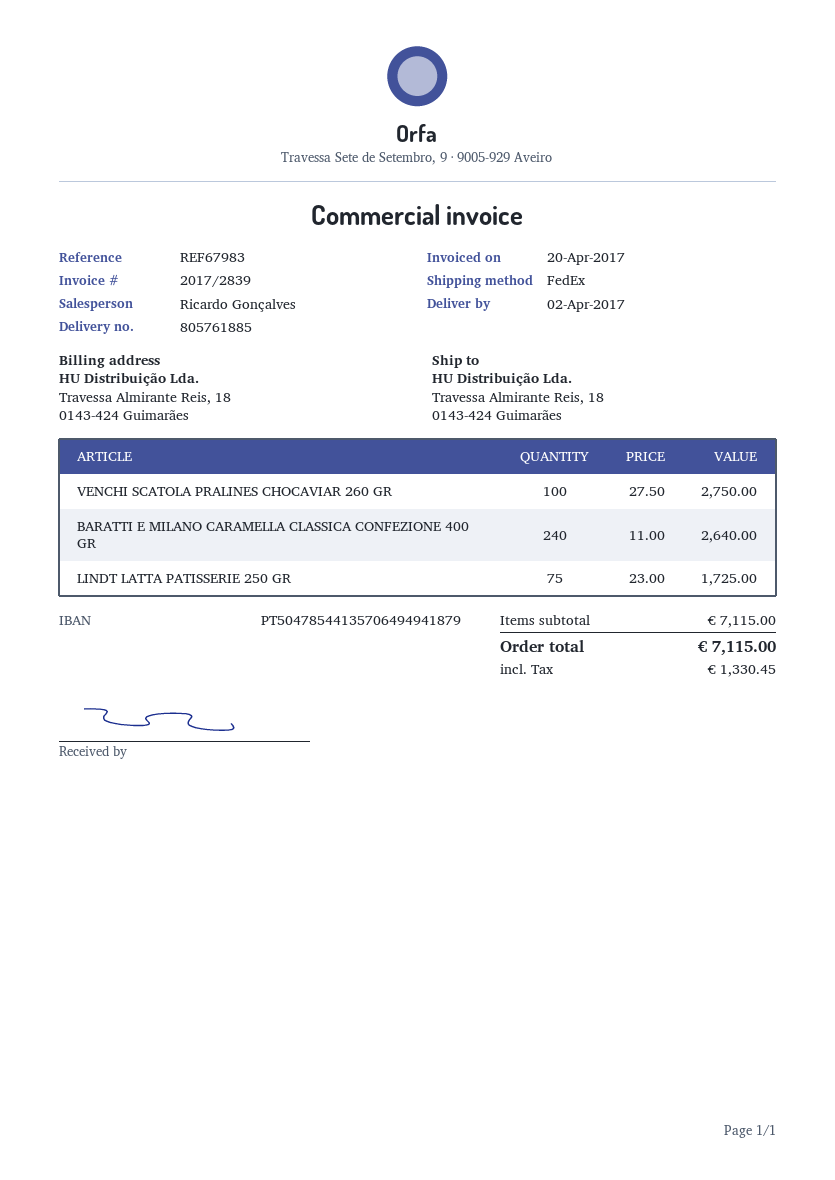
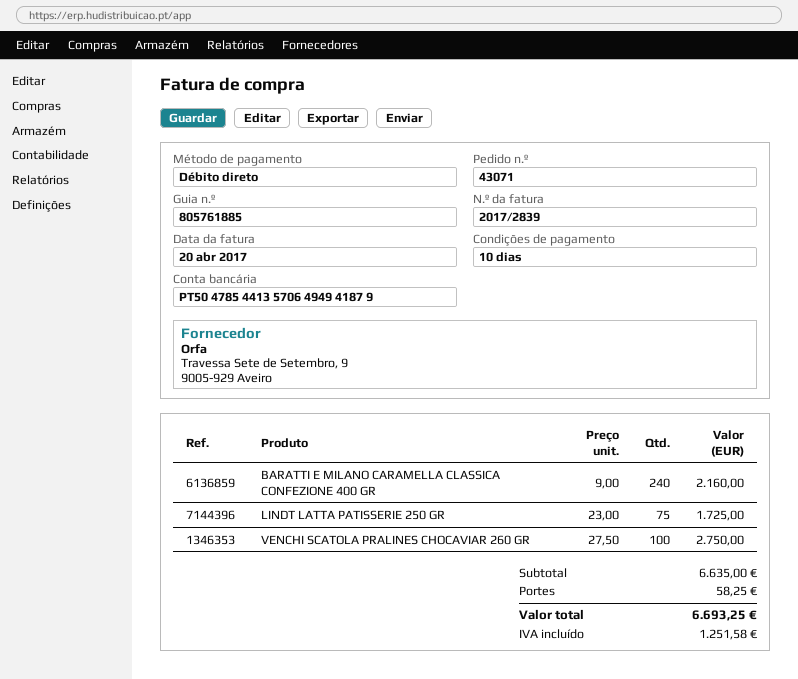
BARATTI E MILANO CARAMELLA CLASSICA CONFEZIONE 400 GR: 240 x 11.00 = 2640.00 -> 240 x 9.00 = 2160.00
subtotal: 7115.00 -> 6635.00
shipping: none -> 58.25
tax: 1330.45 -> 1251.58
total: 7115.00 -> 6693.25

